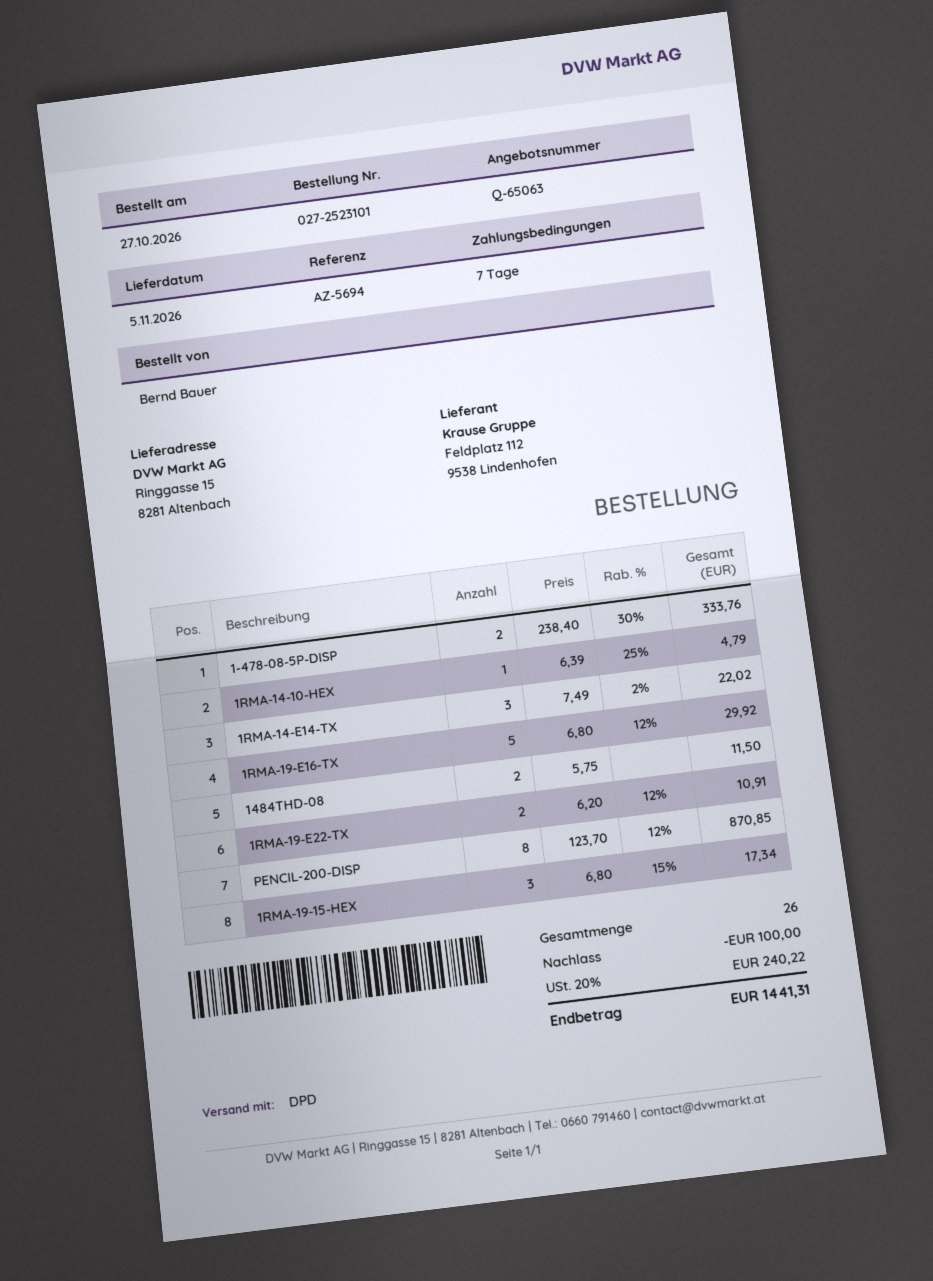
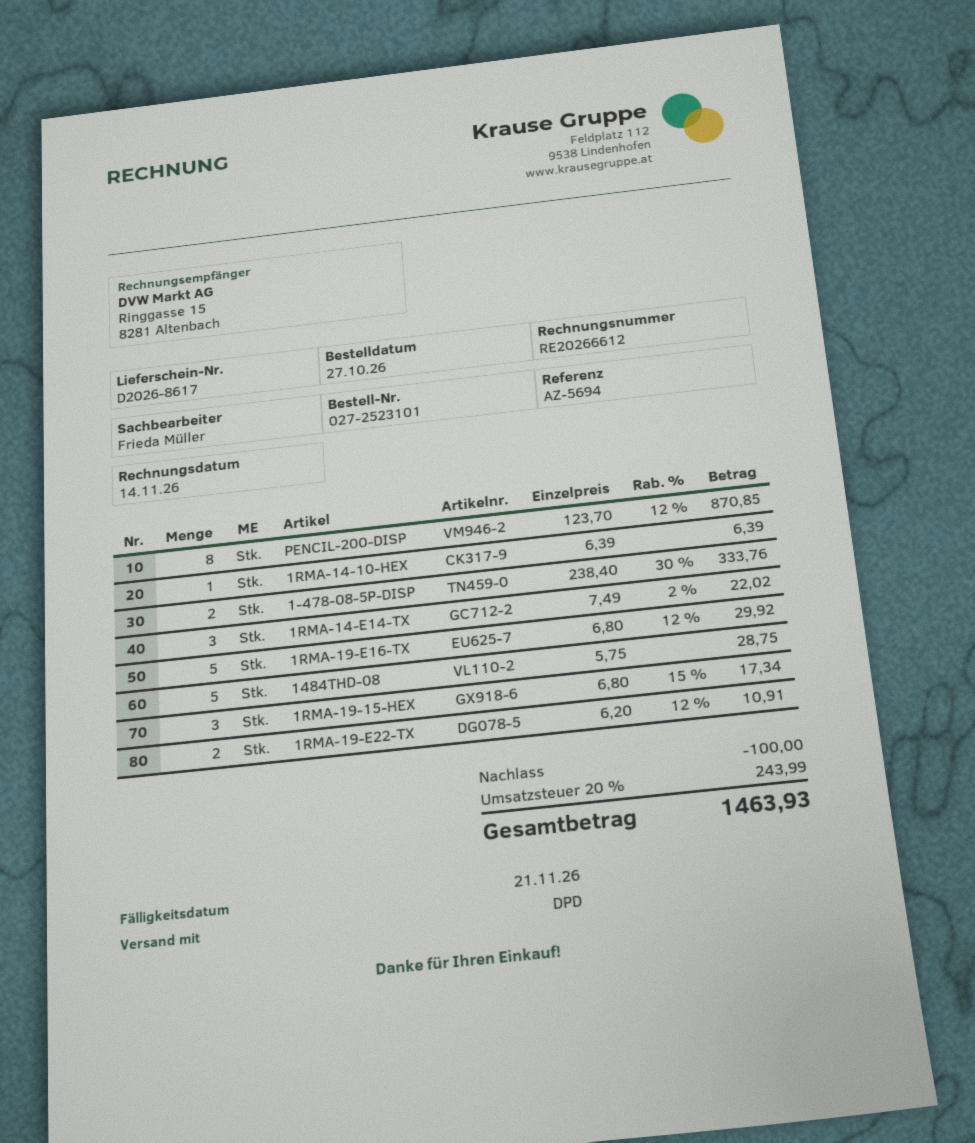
1RMA-14-10-HEX: 1 x 6.39 - 25% = 4.79 -> 1 x 6.39 = 6.39
1484THD-08: 2 x 5.75 = 11.50 -> 5 x 5.75 = 28.75
tax: 20% = 240.22 -> 20% = 243.99
total: 1441.31 -> 1463.93

